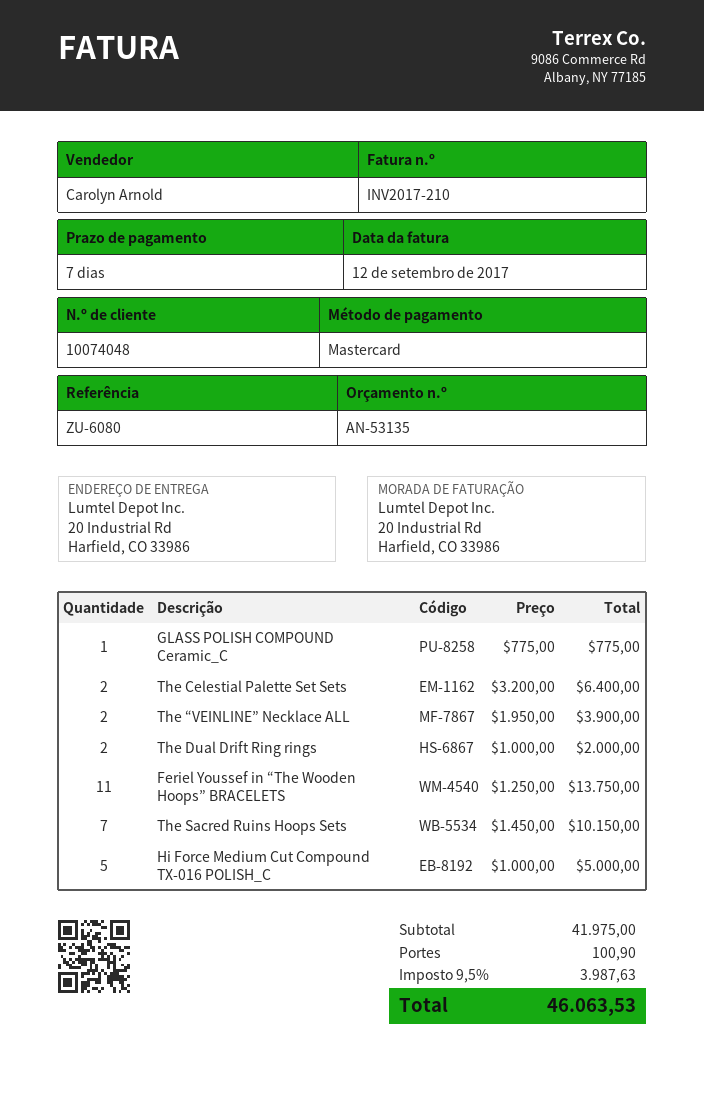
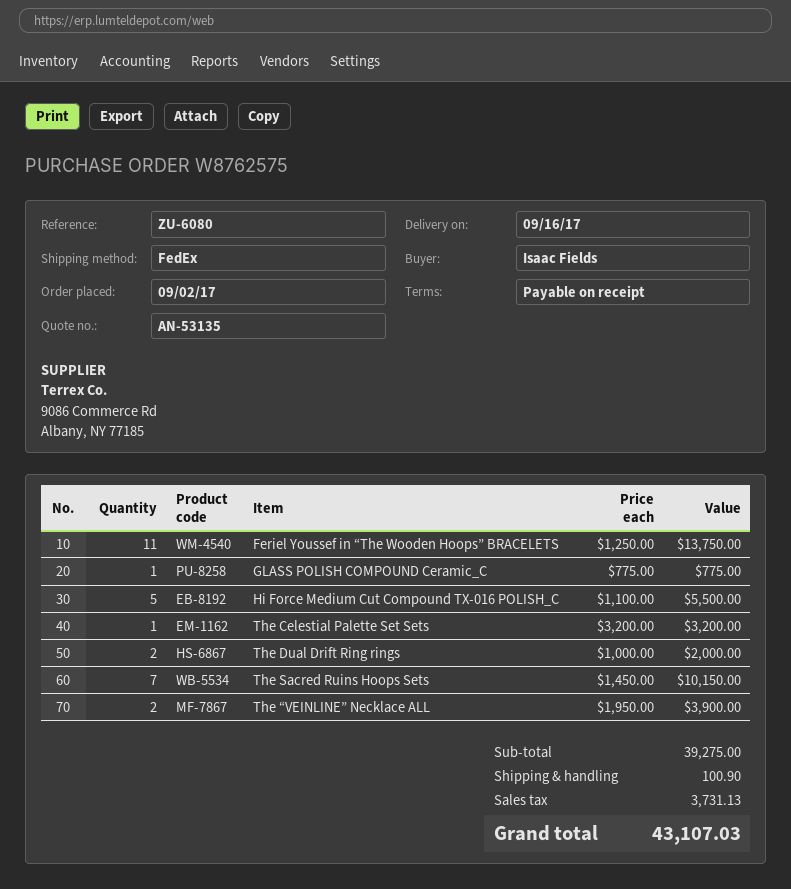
payment terms: 7 days -> on receipt
The Celestial Palette Set Sets: 2 x 3200.00 = 6400.00 -> 1 x 3200.00 = 3200.00
Hi Force Medium Cut Compound TX-016 POLISH_C: 5 x 1000.00 = 5000.00 -> 5 x 1100.00 = 5500.00
subtotal: 41975.00 -> 39275.00
tax: 3987.63 -> 3731.13
total: 46063.53 -> 43107.03

